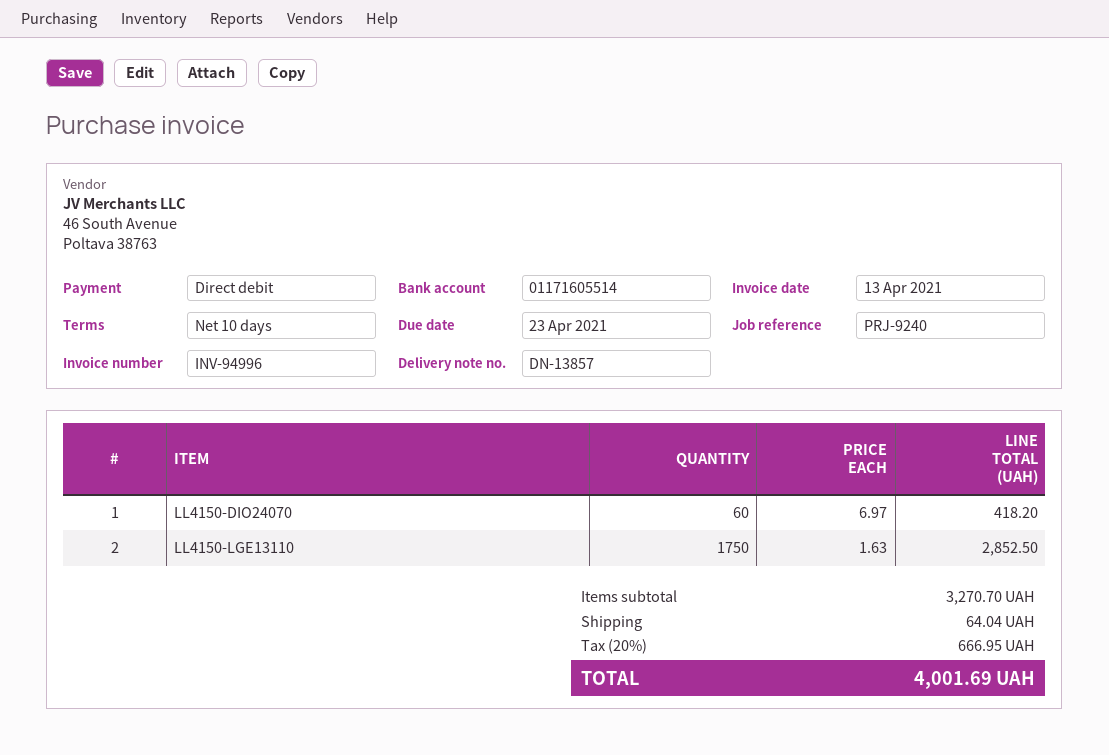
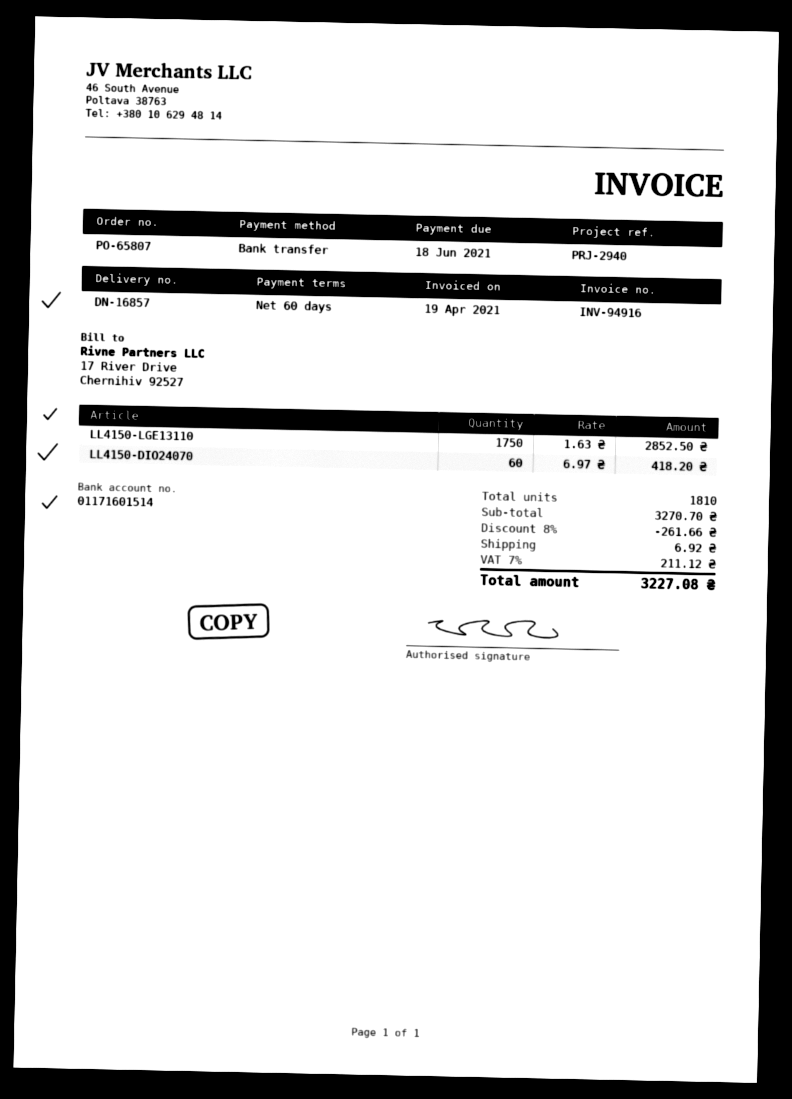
delivery note number: DN-13857 -> DN-16857
invoice number: INV-94996 -> INV-94916
invoice date: 2021-04-13 -> 2021-04-19
payment terms: 10 days -> 60 days
due date: 2021-04-23 -> 2021-06-18
reference: PRJ-9240 -> PRJ-2940
payment method: direct debit -> bank transfer
bank account: 01171605514 -> 01171601514
discount: none -> 8% = 261.66
shipping: 64.04 -> 6.92
tax: 20% = 666.95 -> 7% = 211.12
total: 4001.69 -> 3227.08

